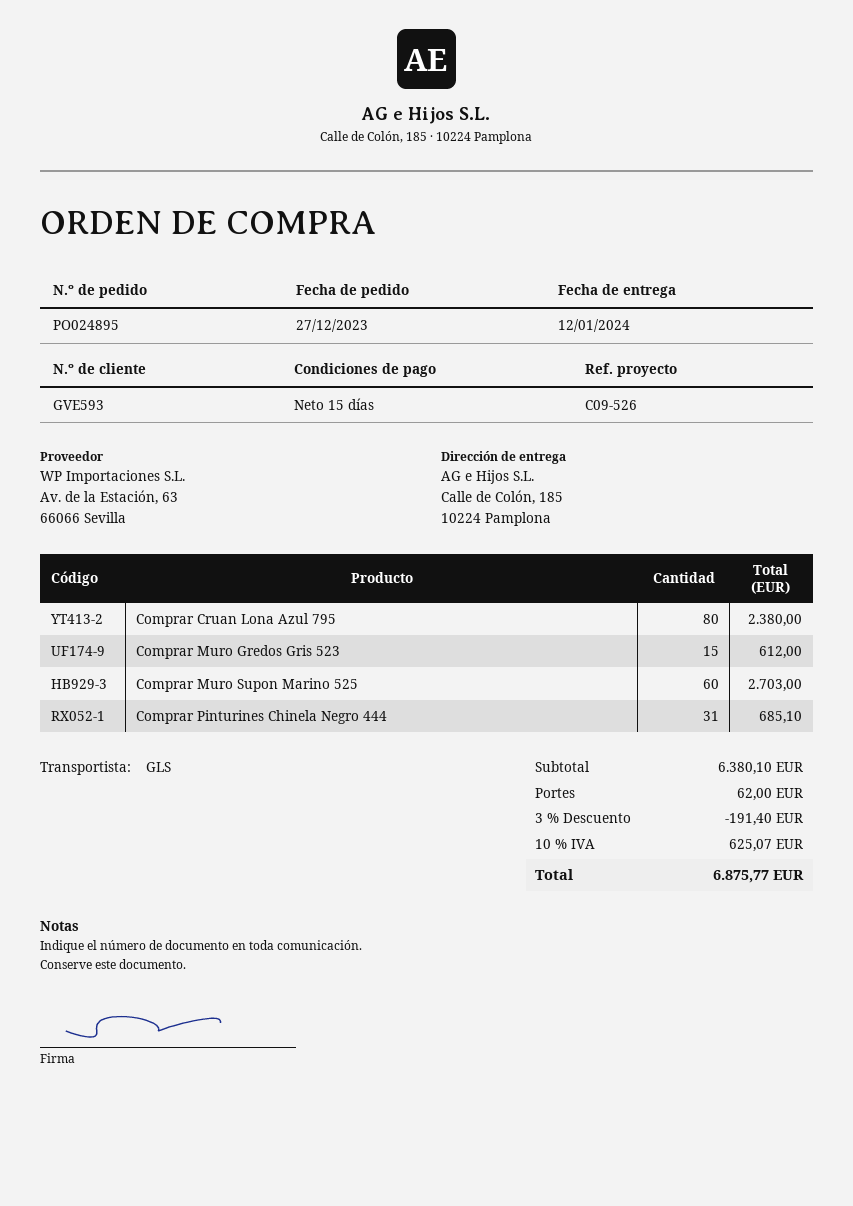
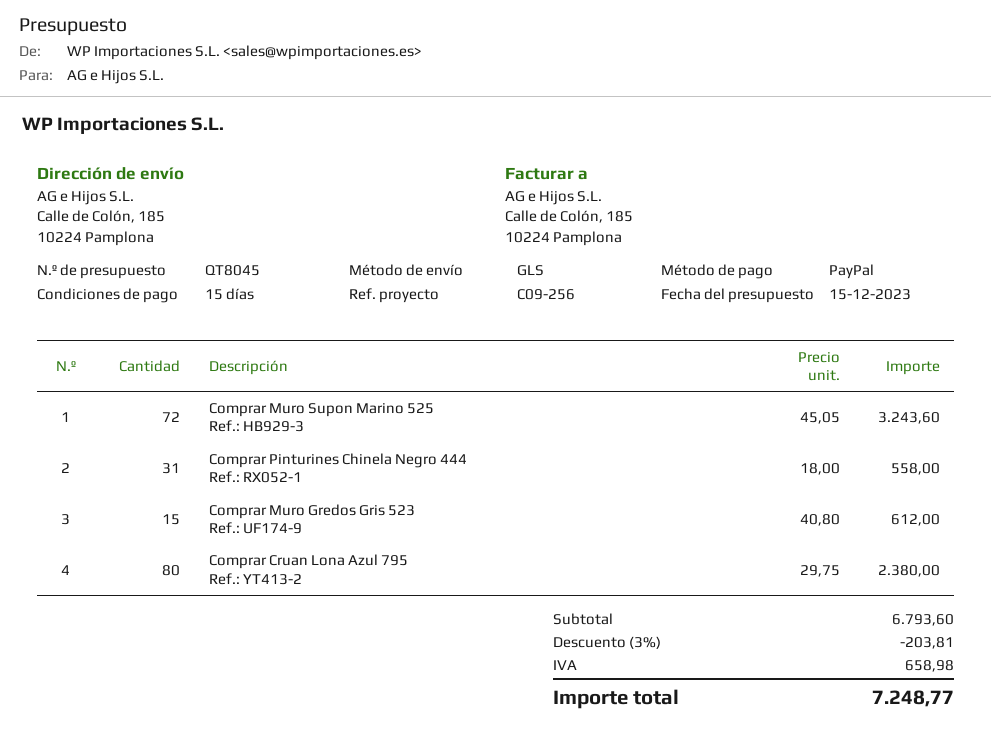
reference: C09-526 -> C09-256
Comprar Muro Supon Marino 525: 60 for 2703.00 -> 72 for 3243.60
Comprar Pinturines Chinela Negro 444: 31 for 685.10 -> 31 for 558.00
subtotal: 6380.10 -> 6793.60
discount: 3% = 191.40 -> 3% = 203.81
shipping: 62.00 -> none
tax: 625.07 -> 658.98
total: 6875.77 -> 7248.77

